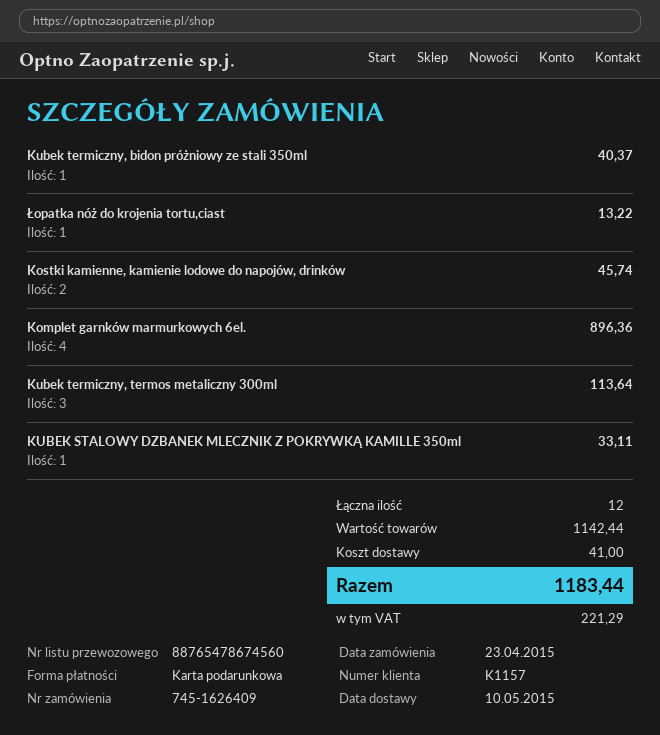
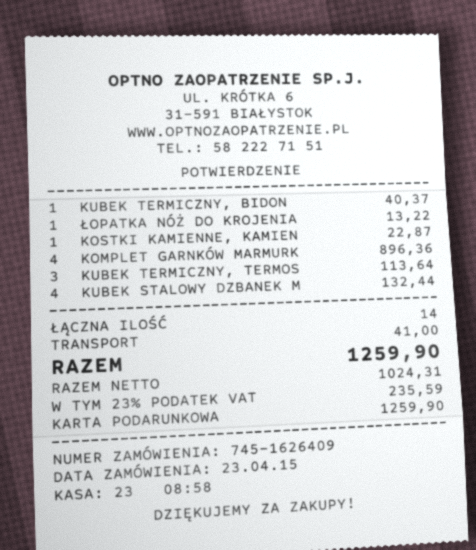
Kostki kamienne, kamienie lodowe do napojów, drinków: 2 for 45.74 -> 1 for 22.87
KUBEK STALOWY DZBANEK MLECZNIK Z POKRYWKĄ KAMILLE 350ml: 1 for 33.11 -> 4 for 132.44
total quantity: 12 -> 14
tax: 221.29 -> 235.59
total: 1183.44 -> 1259.90

